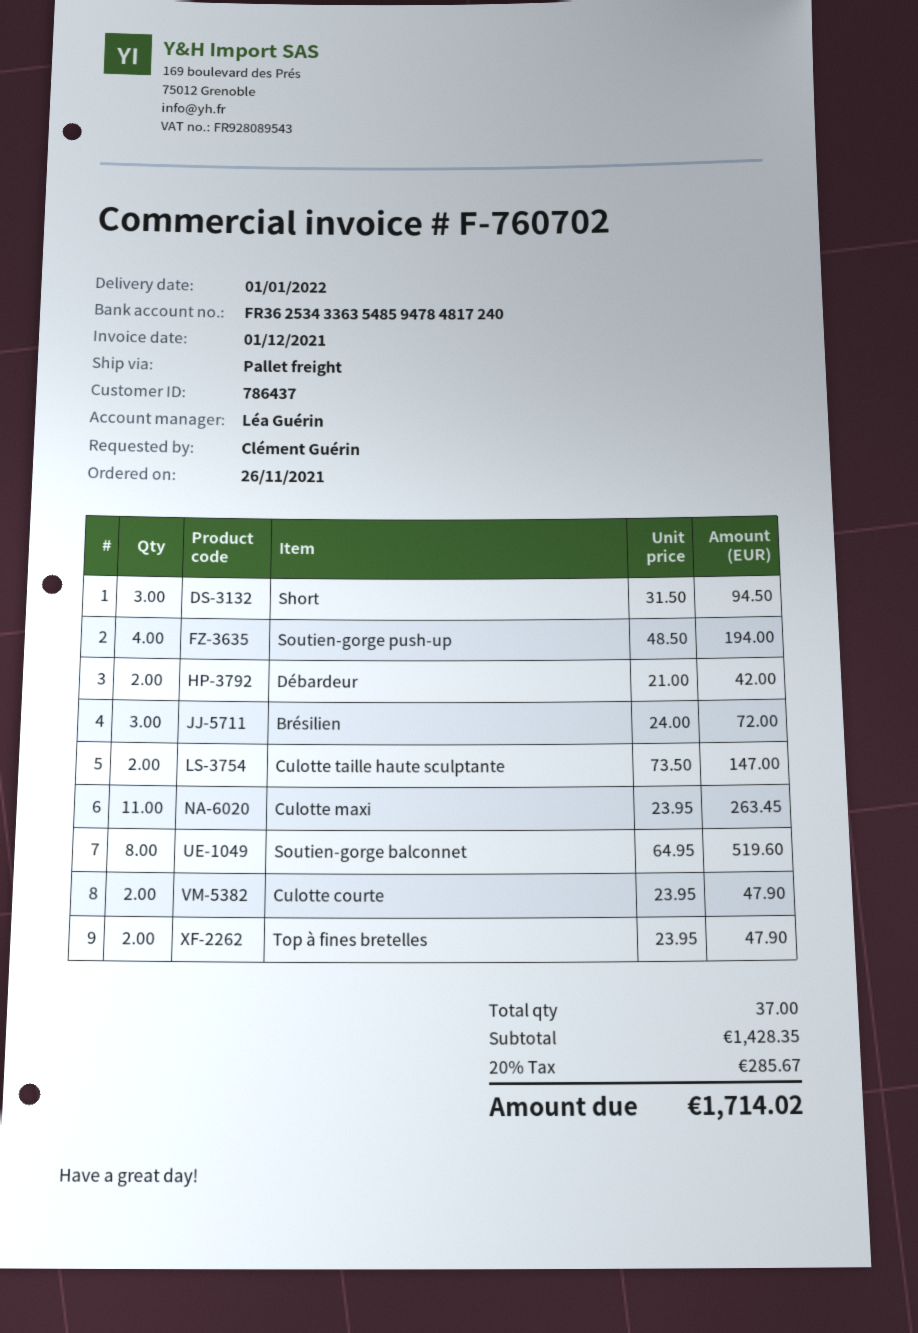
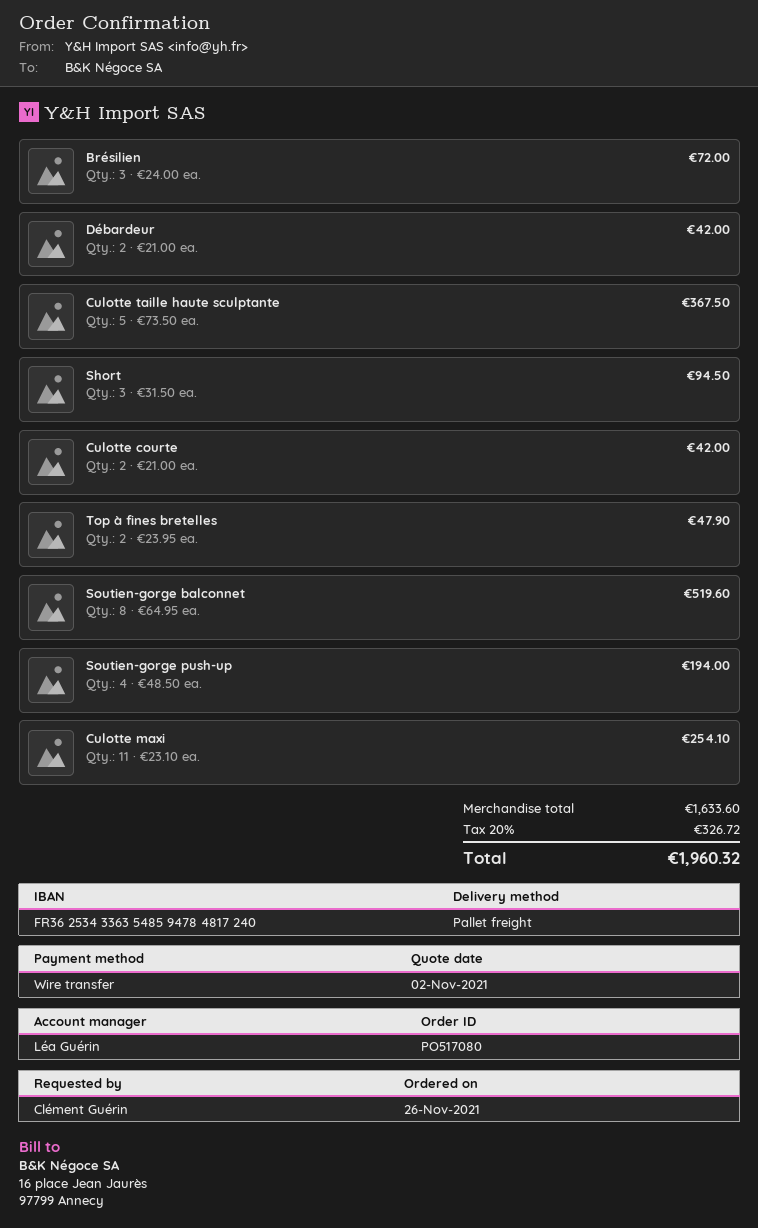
Culotte taille haute sculptante: 2 x 73.50 = 147.00 -> 5 x 73.50 = 367.50
Culotte maxi: 11 x 23.95 = 263.45 -> 11 x 23.10 = 254.10
Culotte courte: 2 x 23.95 = 47.90 -> 2 x 21.00 = 42.00
subtotal: 1428.35 -> 1633.60
tax: 20% = 285.67 -> 20% = 326.72
total: 1714.02 -> 1960.32

